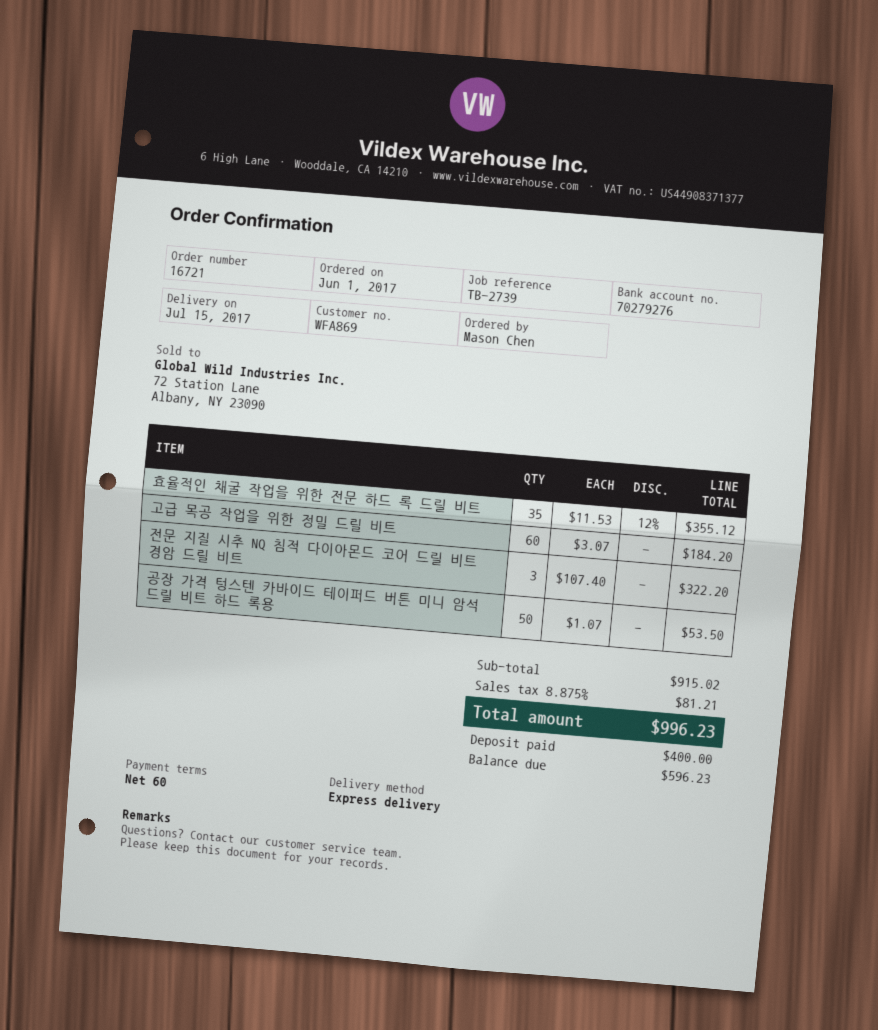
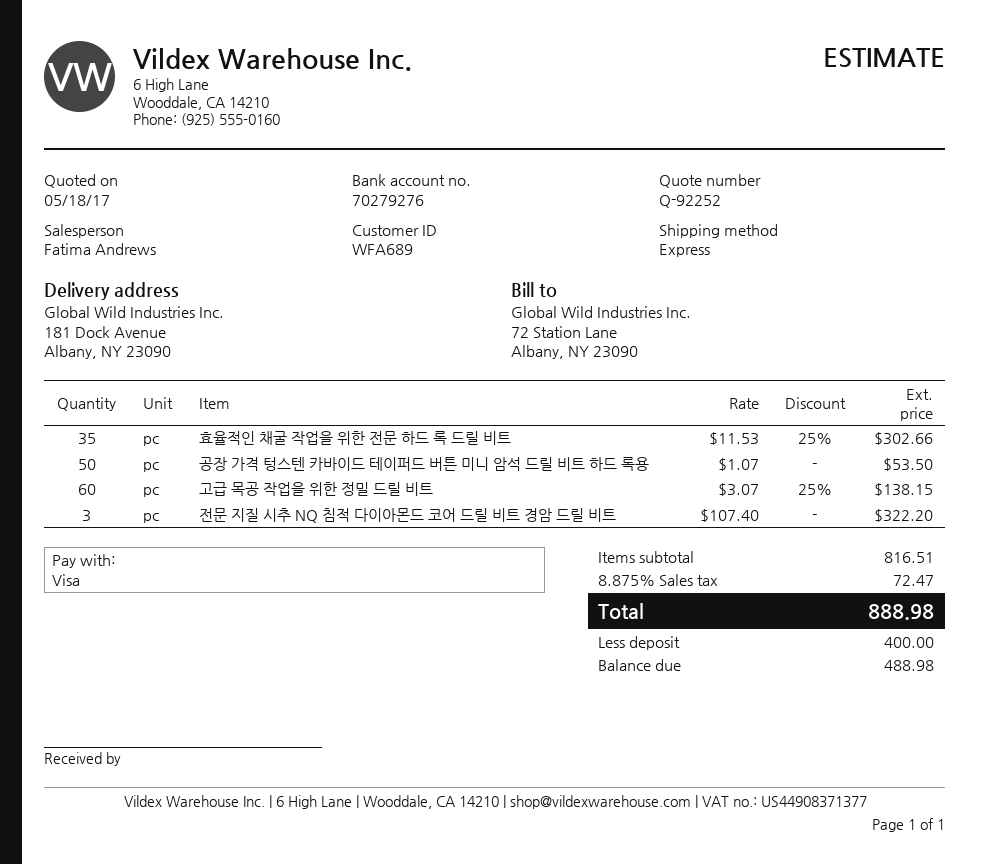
customer number: WFA869 -> WFA689
효율적인 채굴 작업을 위한 전문 하드 록 드릴 비트: 35 x 11.53 - 12% = 355.12 -> 35 x 11.53 - 25% = 302.66
고급 목공 작업을 위한 정밀 드릴 비트: 60 x 3.07 = 184.20 -> 60 x 3.07 - 25% = 138.15
subtotal: 915.02 -> 816.51
tax: 8.875% = 81.21 -> 8.875% = 72.47
total: 996.23 -> 888.98
balance: 596.23 -> 488.98

